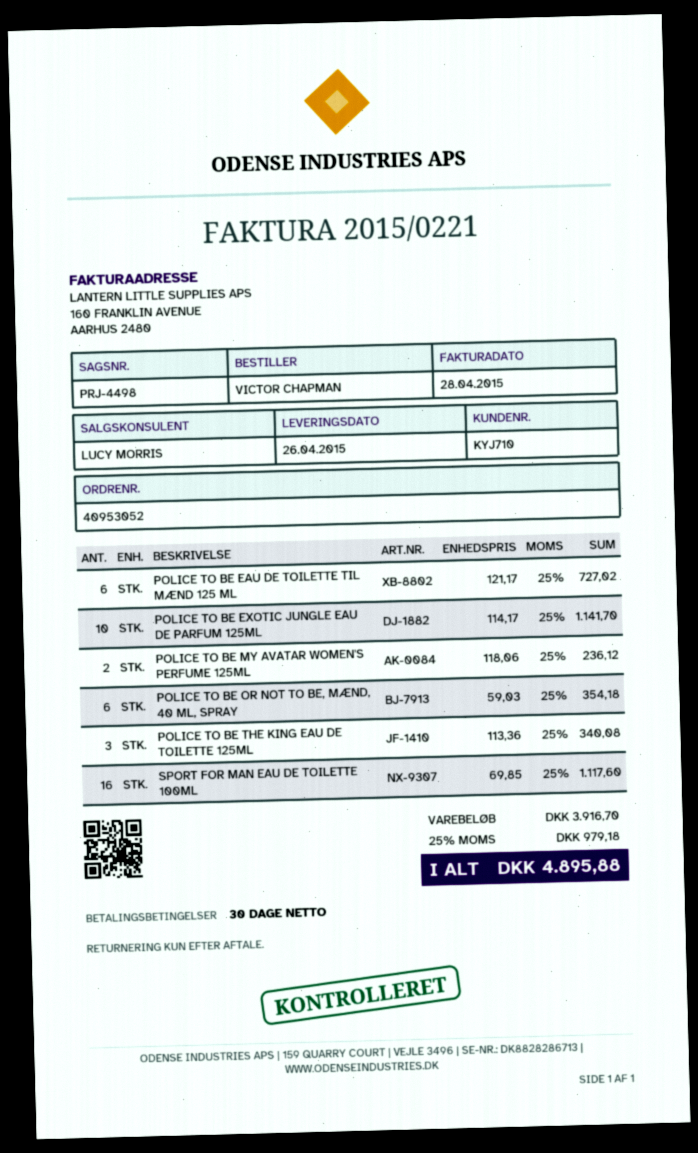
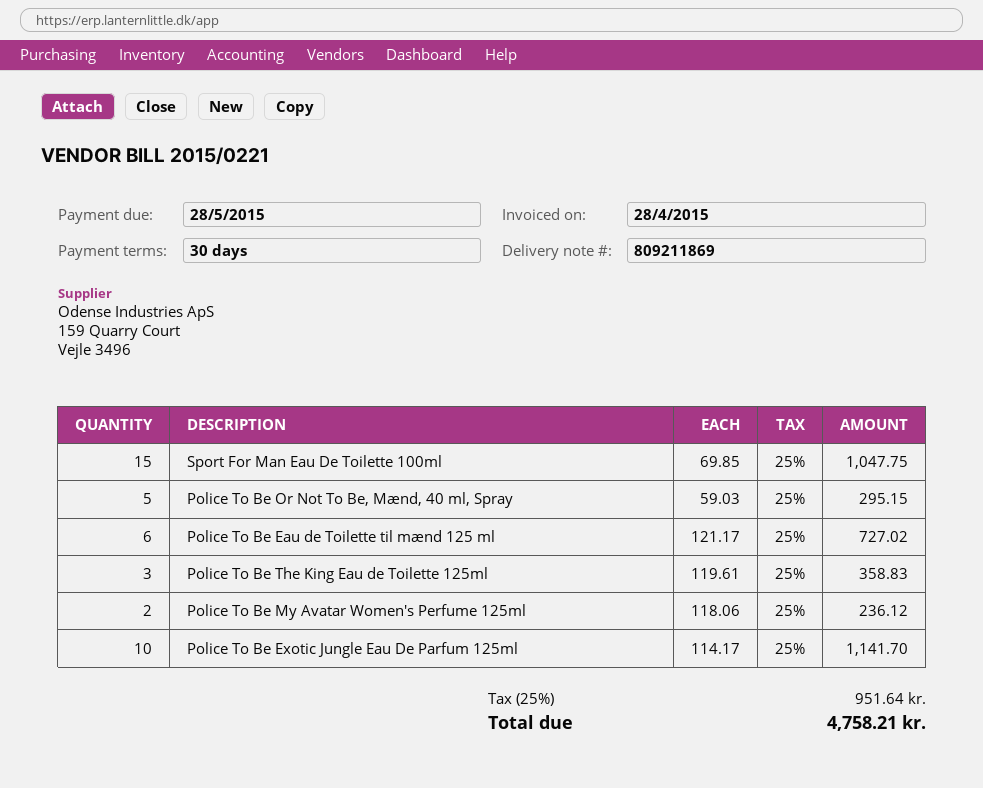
POLICE TO BE OR NOT TO BE, MÆND, 40 ML, SPRAY: 6 x 59.03 = 354.18 -> 5 x 59.03 = 295.15
POLICE TO BE THE KING EAU DE TOILETTE 125ML: 3 x 113.36 = 340.08 -> 3 x 119.61 = 358.83
SPORT FOR MAN EAU DE TOILETTE 100ML: 16 x 69.85 = 1117.60 -> 15 x 69.85 = 1047.75
tax: 25% = 979.18 -> 25% = 951.64
total: 4895.88 -> 4758.21

